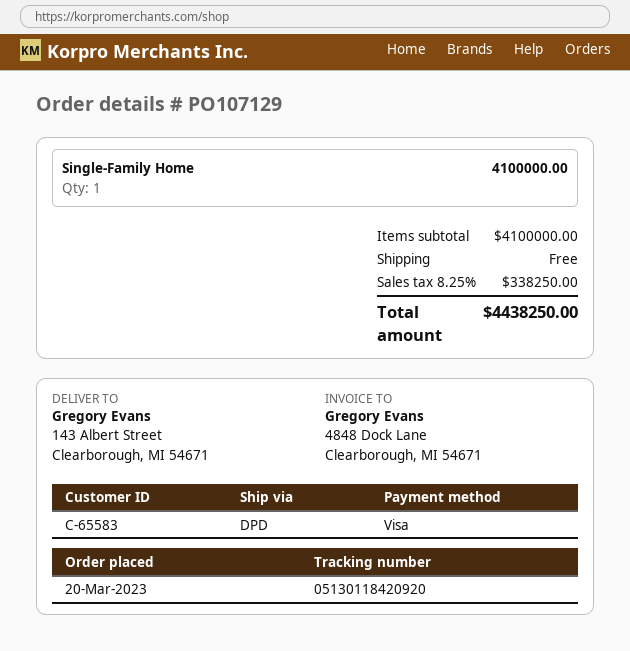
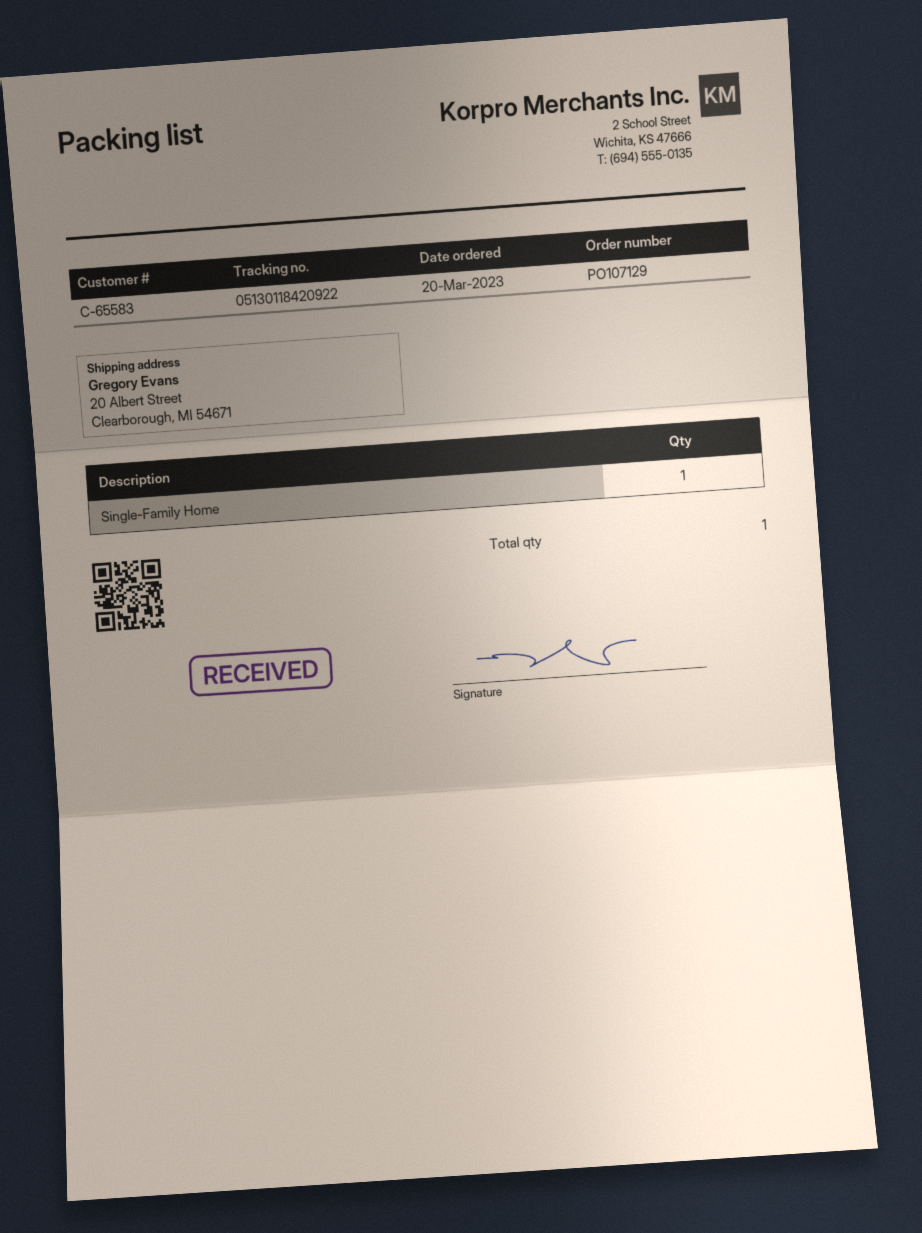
tracking number: 05130118420920 -> 05130118420922
ship to: 143 Albert Street, Clearborough, MI 54671 -> 20 Albert Street, Clearborough, MI 54671

